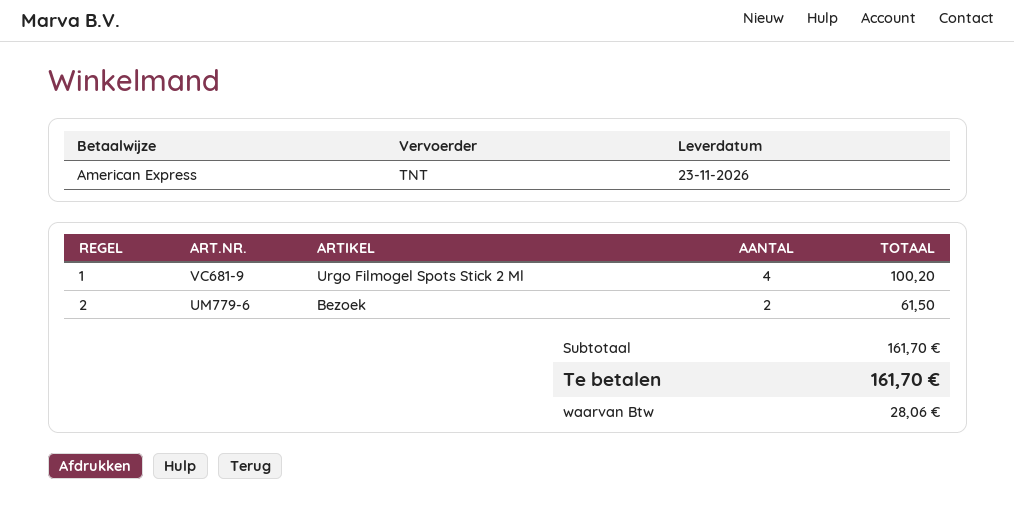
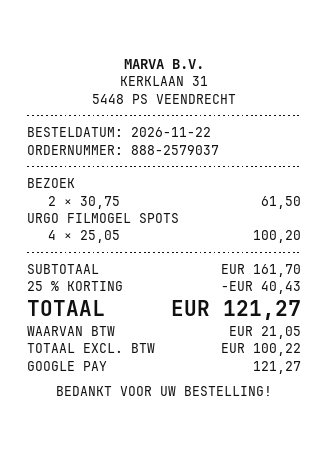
payment method: American Express -> Google Pay
discount: none -> 25% = 40.43
tax: 28.06 -> 21.05
total: 161.70 -> 121.27

